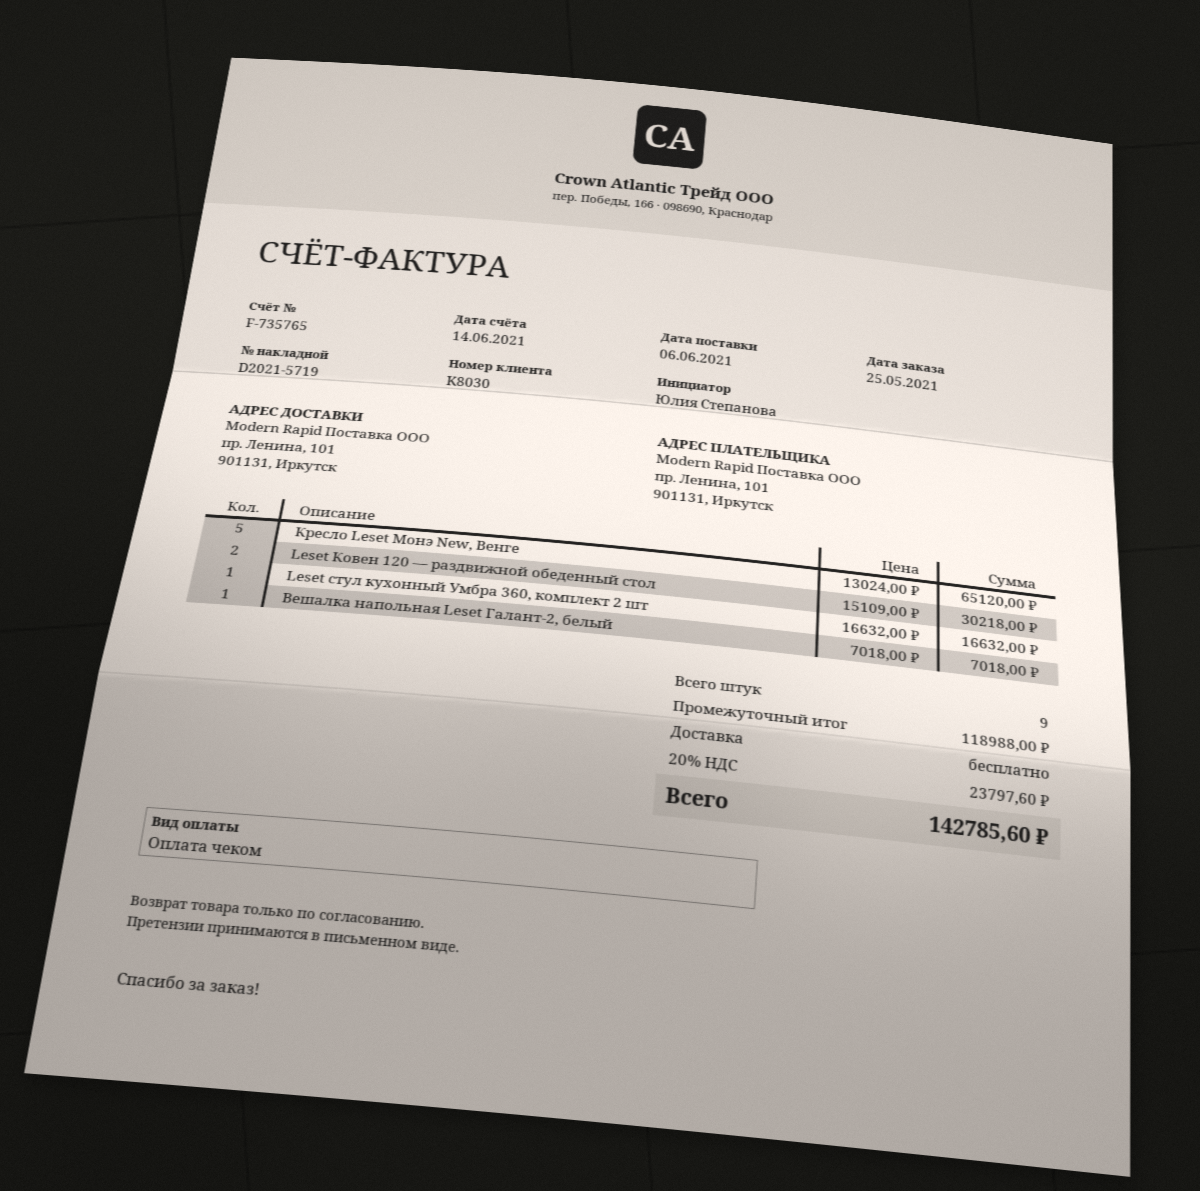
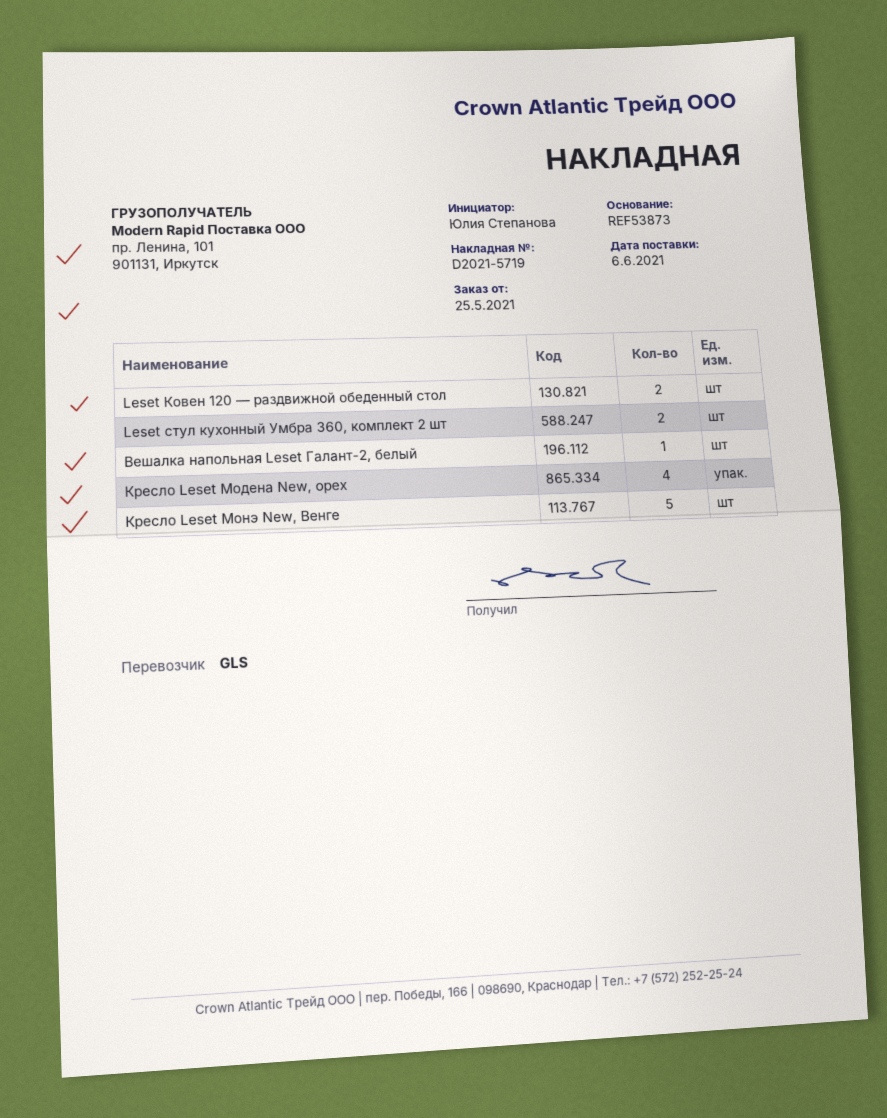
Leset стул кухонный Умбра 360, комплект 2 шт: 1 -> 2
Кресло Leset Модена New, орех: none -> 4

